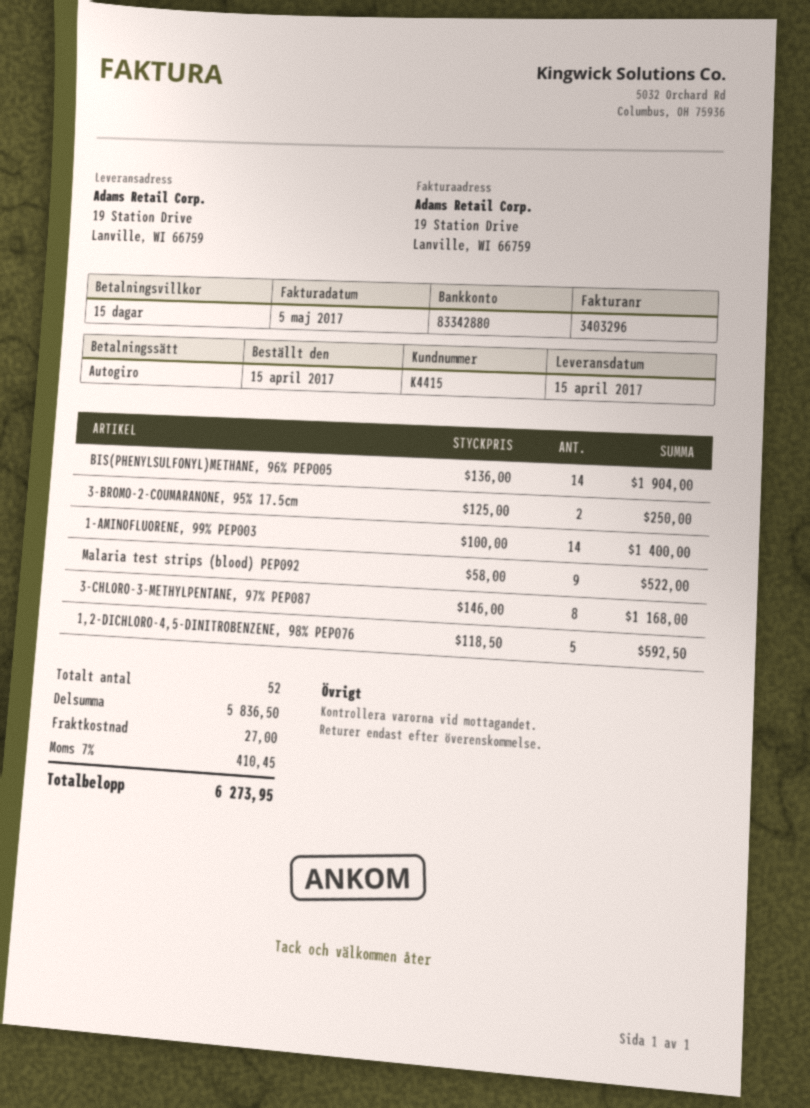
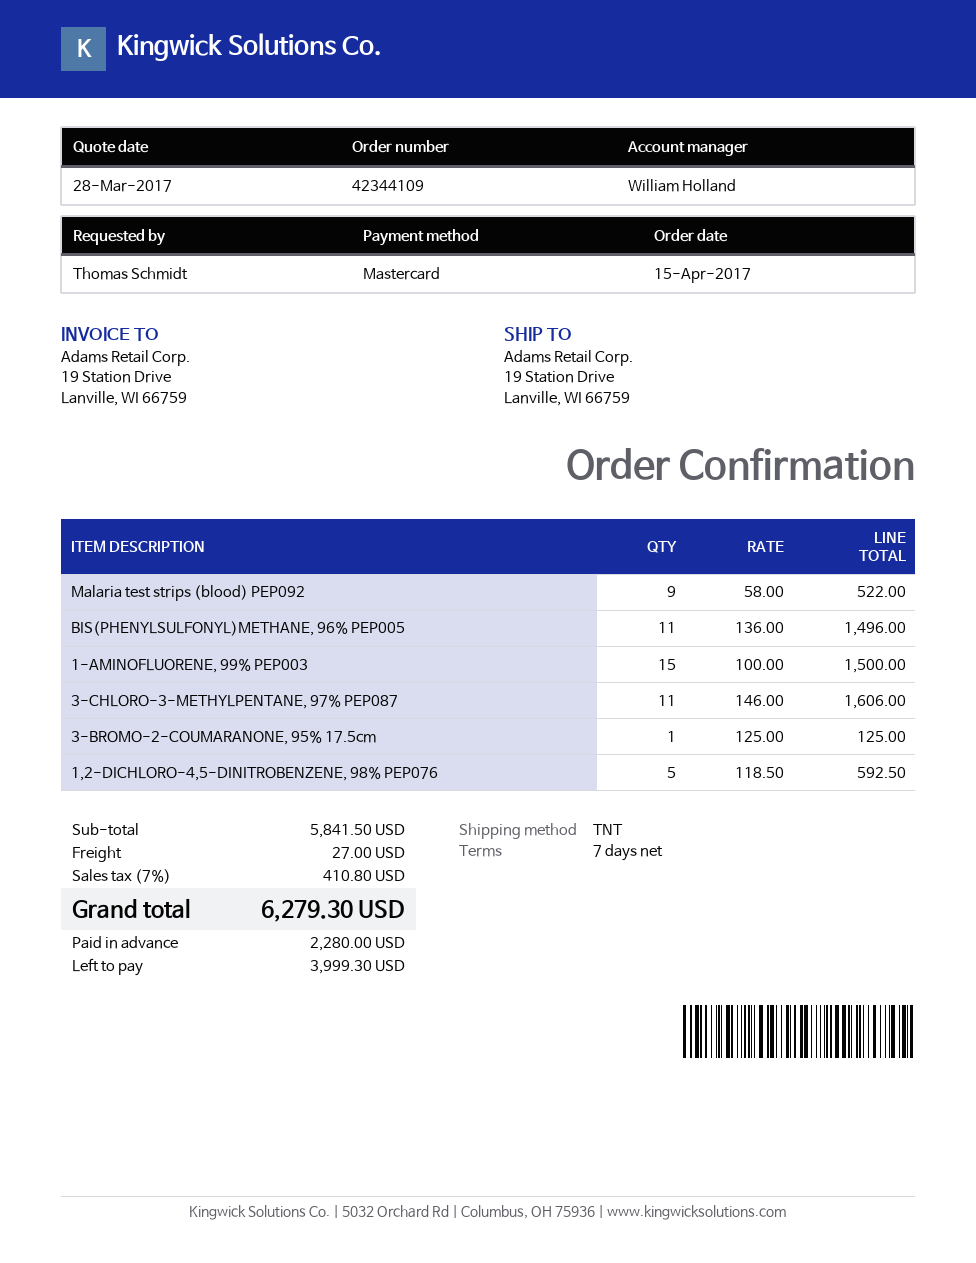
payment terms: 15 days -> 7 days
payment method: direct debit -> Mastercard
BIS(PHENYLSULFONYL)METHANE, 96% PEP005: 14 x 136.00 = 1904.00 -> 11 x 136.00 = 1496.00
3-BROMO-2-COUMARANONE, 95% 17.5cm: 2 x 125.00 = 250.00 -> 1 x 125.00 = 125.00
1-AMINOFLUORENE, 99% PEP003: 14 x 100.00 = 1400.00 -> 15 x 100.00 = 1500.00
3-CHLORO-3-METHYLPENTANE, 97% PEP087: 8 x 146.00 = 1168.00 -> 11 x 146.00 = 1606.00
subtotal: 5836.50 -> 5841.50
tax: 7% = 410.45 -> 7% = 410.80
total: 6273.95 -> 6279.30

